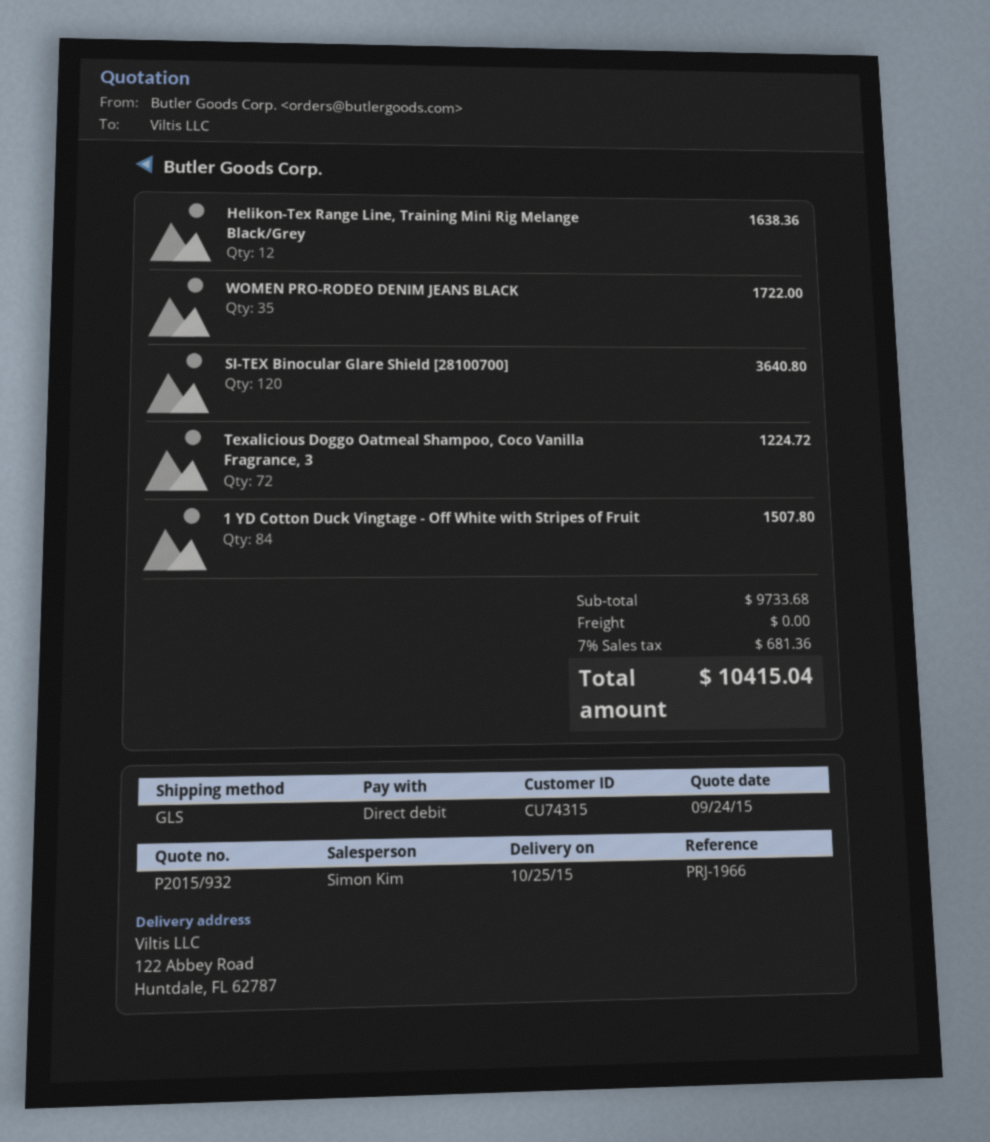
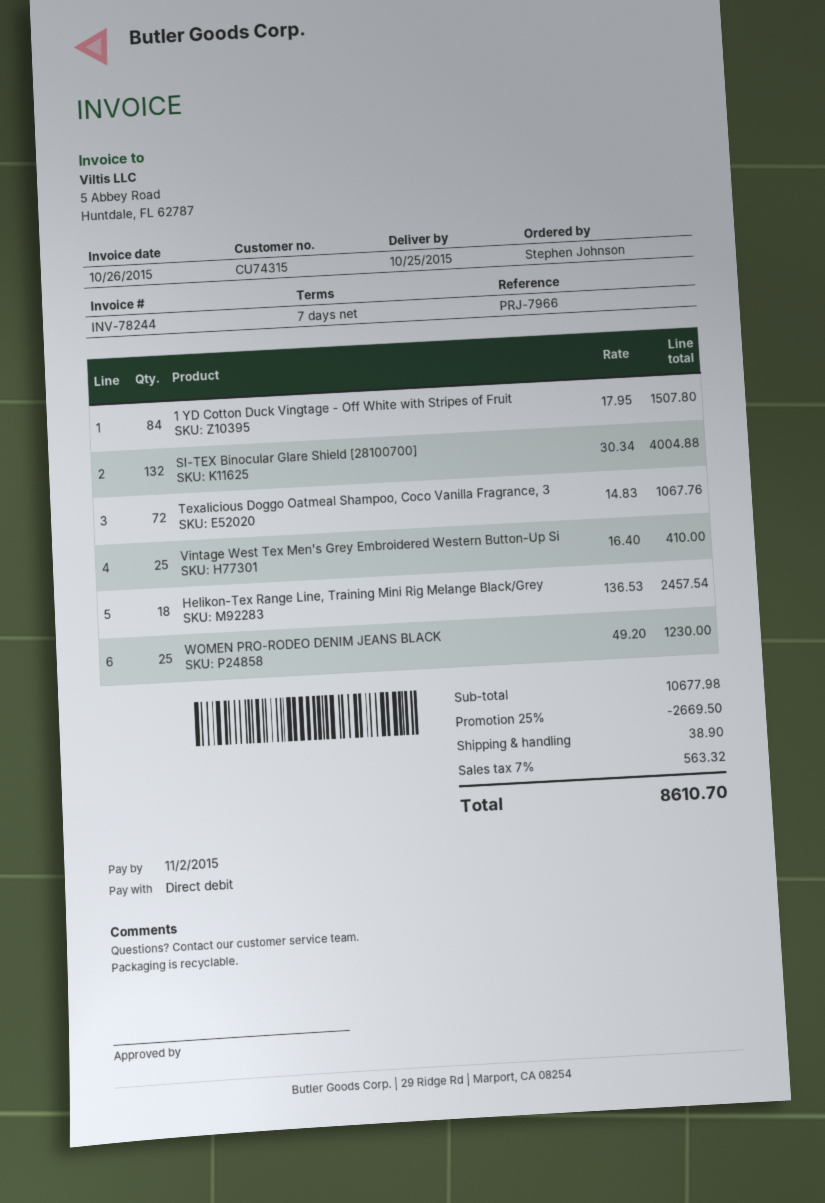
reference: PRJ-1966 -> PRJ-7966
Helikon-Tex Range Line, Training Mini Rig Melange Black/Grey: 12 for 1638.36 -> 18 for 2457.54
WOMEN PRO-RODEO DENIM JEANS BLACK: 35 for 1722.00 -> 25 for 1230.00
SI-TEX Binocular Glare Shield [28100700]: 120 for 3640.80 -> 132 for 4004.88
Texalicious Doggo Oatmeal Shampoo, Coco Vanilla Fragrance, 3: 72 for 1224.72 -> 72 for 1067.76
Vintage West Tex Men's Grey Embroidered Western Button-Up Si: none -> 25 for 410.00
subtotal: 9733.68 -> 10677.98
discount: none -> 25% = 2669.50
shipping: 0.00 -> 38.90
tax: 7% = 681.36 -> 7% = 563.32
total: 10415.04 -> 8610.70

